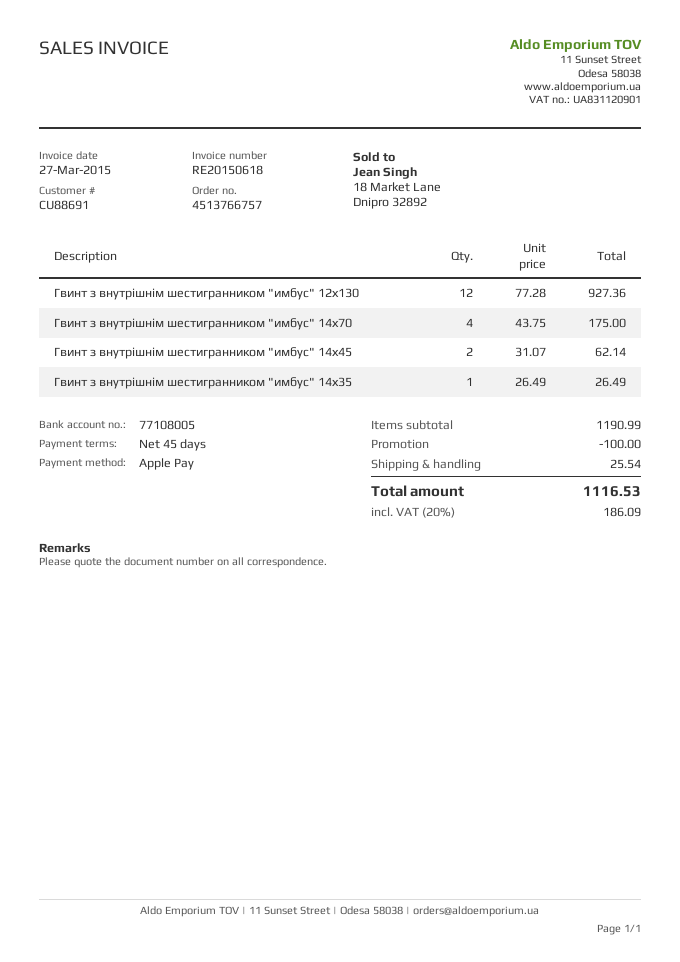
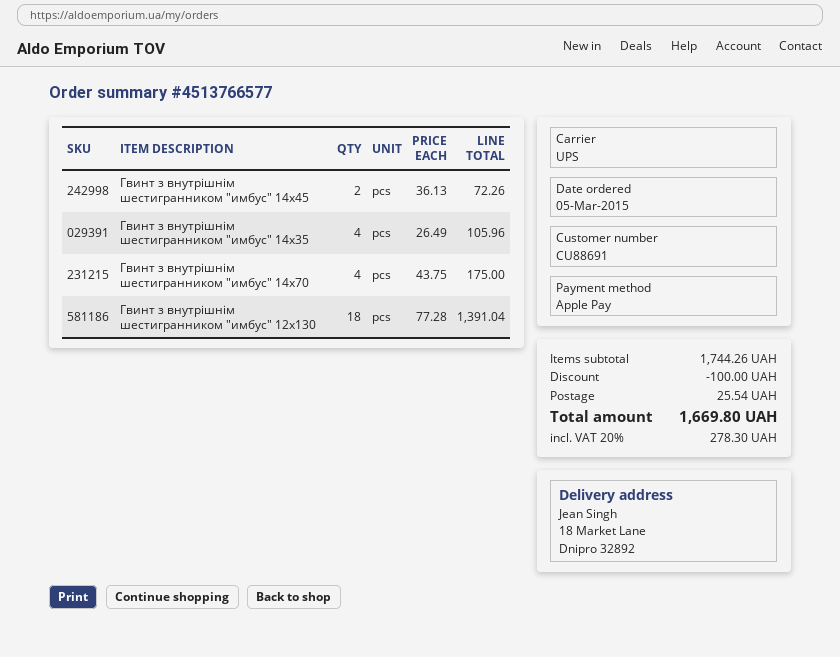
order number: 4513766757 -> 4513766577
Гвинт з внутрішнім шестигранником "имбус" 12х130: 12 x 77.28 = 927.36 -> 18 x 77.28 = 1391.04
Гвинт з внутрішнім шестигранником "имбус" 14х45: 2 x 31.07 = 62.14 -> 2 x 36.13 = 72.26
Гвинт з внутрішнім шестигранником "имбус" 14х35: 1 x 26.49 = 26.49 -> 4 x 26.49 = 105.96
subtotal: 1190.99 -> 1744.26
tax: 20% = 186.09 -> 20% = 278.30
total: 1116.53 -> 1669.80

